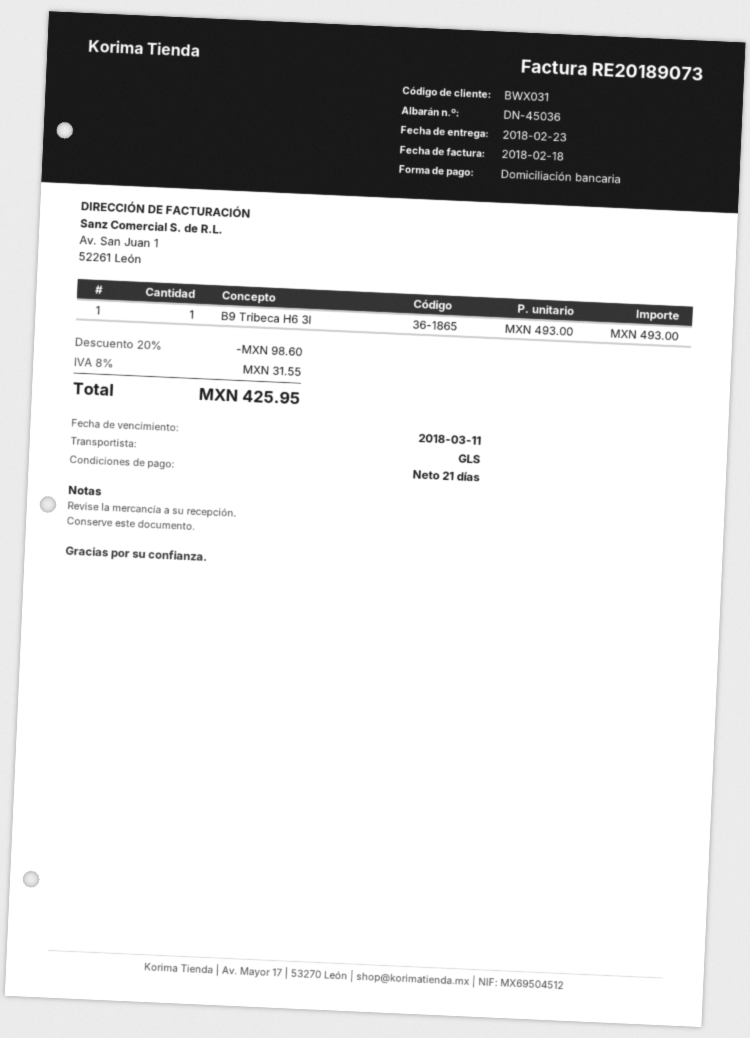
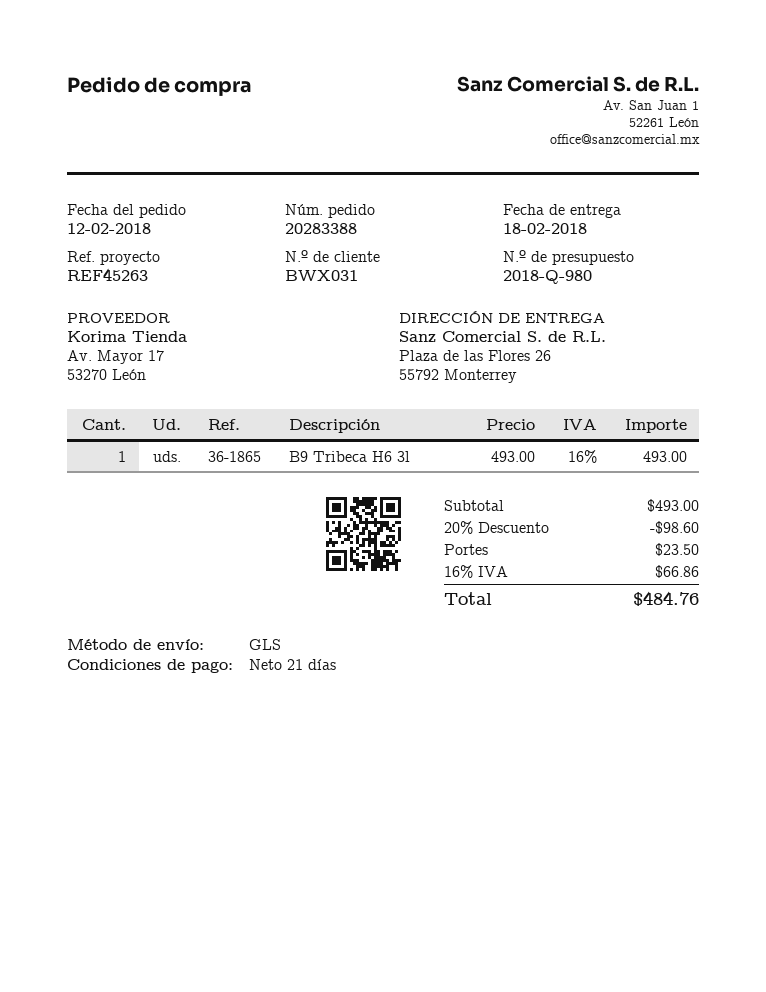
delivery date: 2018-02-23 -> 2018-02-18
shipping: none -> 23.50
tax: 8% = 31.55 -> 16% = 66.86
total: 425.95 -> 484.76

